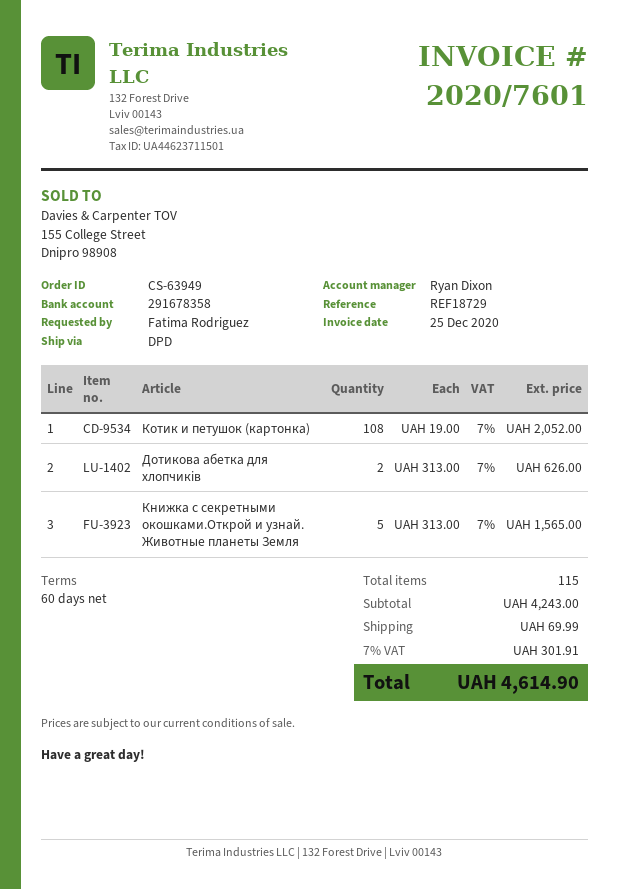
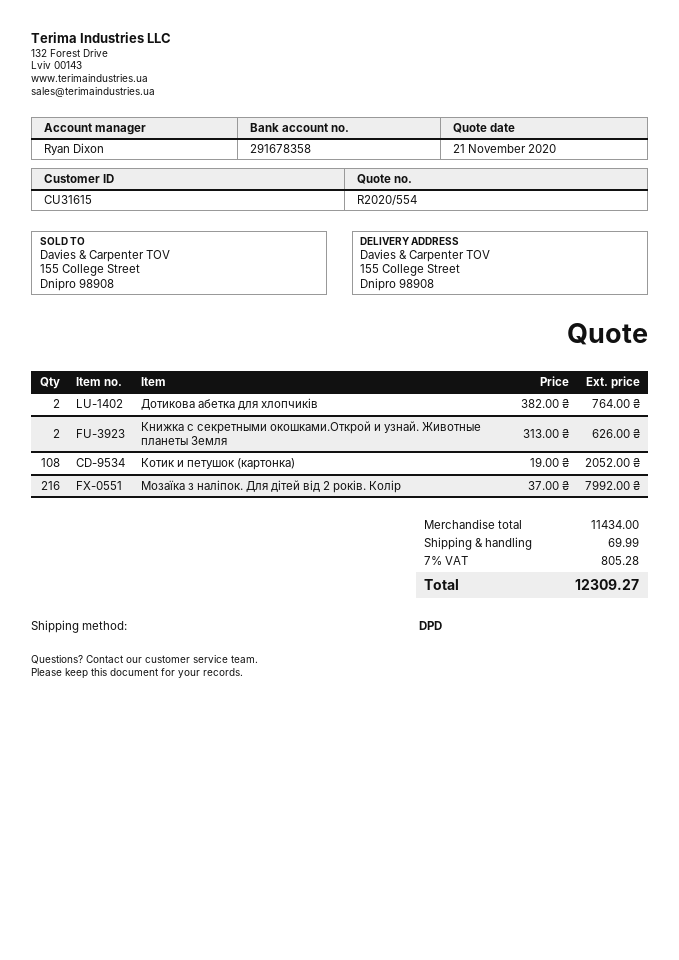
Дотикова абетка для хлопчиків: 2 x 313.00 = 626.00 -> 2 x 382.00 = 764.00
Книжка с секретными окошками.Открой и узнай. Животные планеты Земля: 5 x 313.00 = 1565.00 -> 2 x 313.00 = 626.00
Мозаїка з наліпок. Для дітей від 2 років. Колір: none -> 216 x 37.00 = 7992.00
subtotal: 4243.00 -> 11434.00
tax: 7% = 301.91 -> 7% = 805.28
total: 4614.90 -> 12309.27

